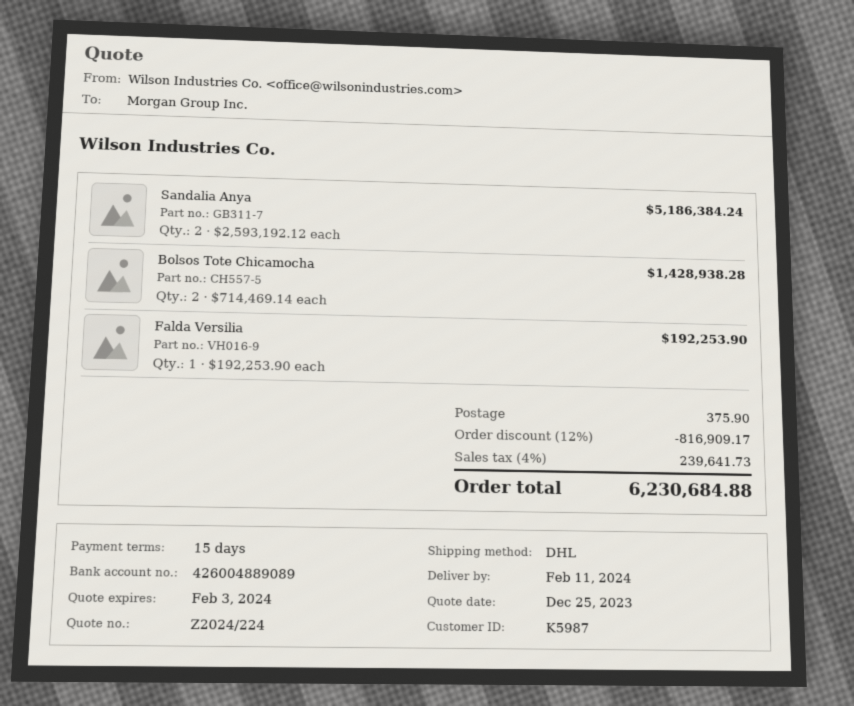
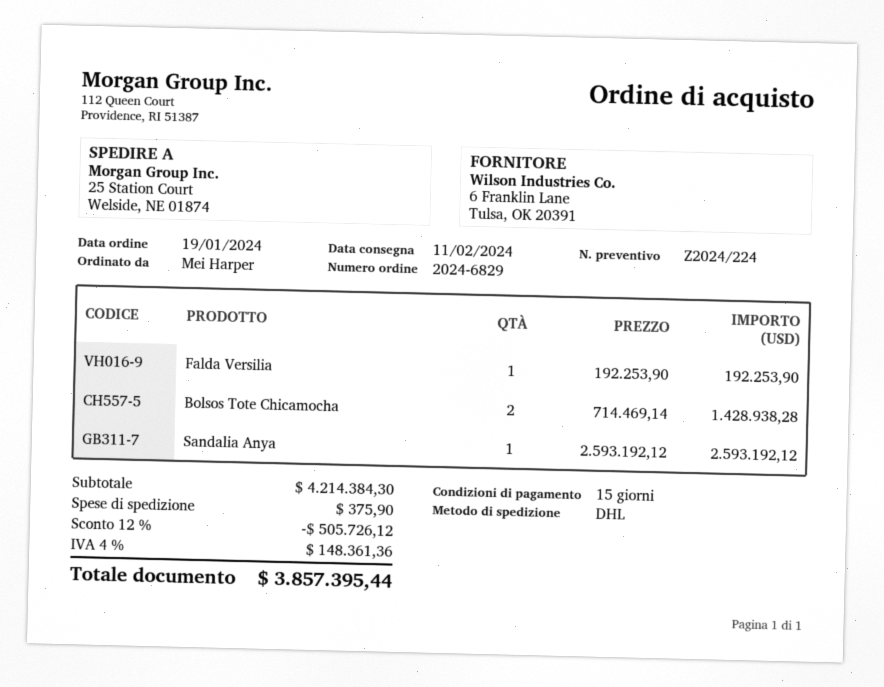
Sandalia Anya: 2 x 2593192.12 = 5186384.24 -> 1 x 2593192.12 = 2593192.12
discount: 12% = 816909.17 -> 12% = 505726.12
tax: 4% = 239641.73 -> 4% = 148361.36
total: 6230684.88 -> 3857395.44

